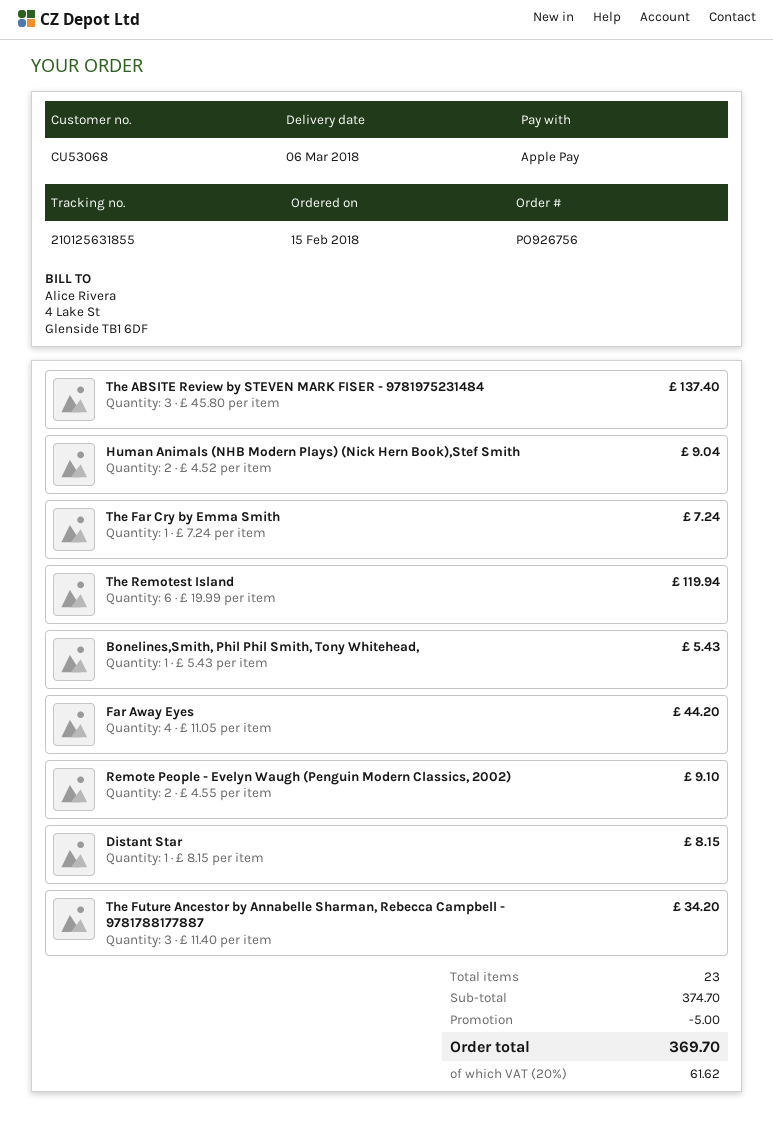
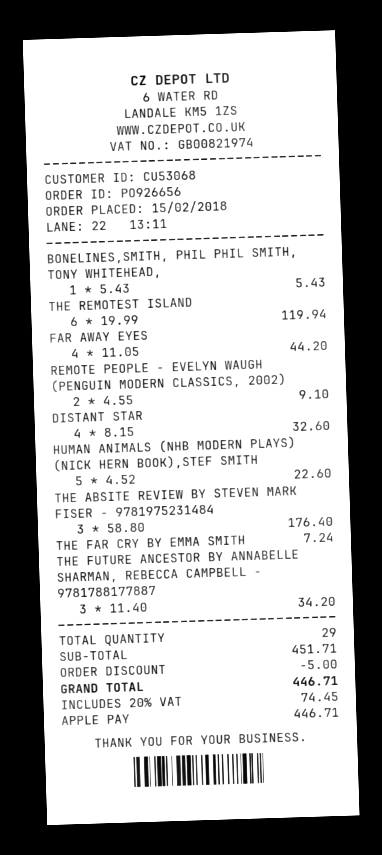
order number: PO926756 -> PO926656
The ABSITE Review by STEVEN MARK FISER - 9781975231484: 3 x 45.80 = 137.40 -> 3 x 58.80 = 176.40
Human Animals (NHB Modern Plays) (Nick Hern Book),Stef Smith: 2 x 4.52 = 9.04 -> 5 x 4.52 = 22.60
Distant Star: 1 x 8.15 = 8.15 -> 4 x 8.15 = 32.60
total quantity: 23 -> 29
subtotal: 374.70 -> 451.71
tax: 20% = 61.62 -> 20% = 74.45
total: 369.70 -> 446.71

